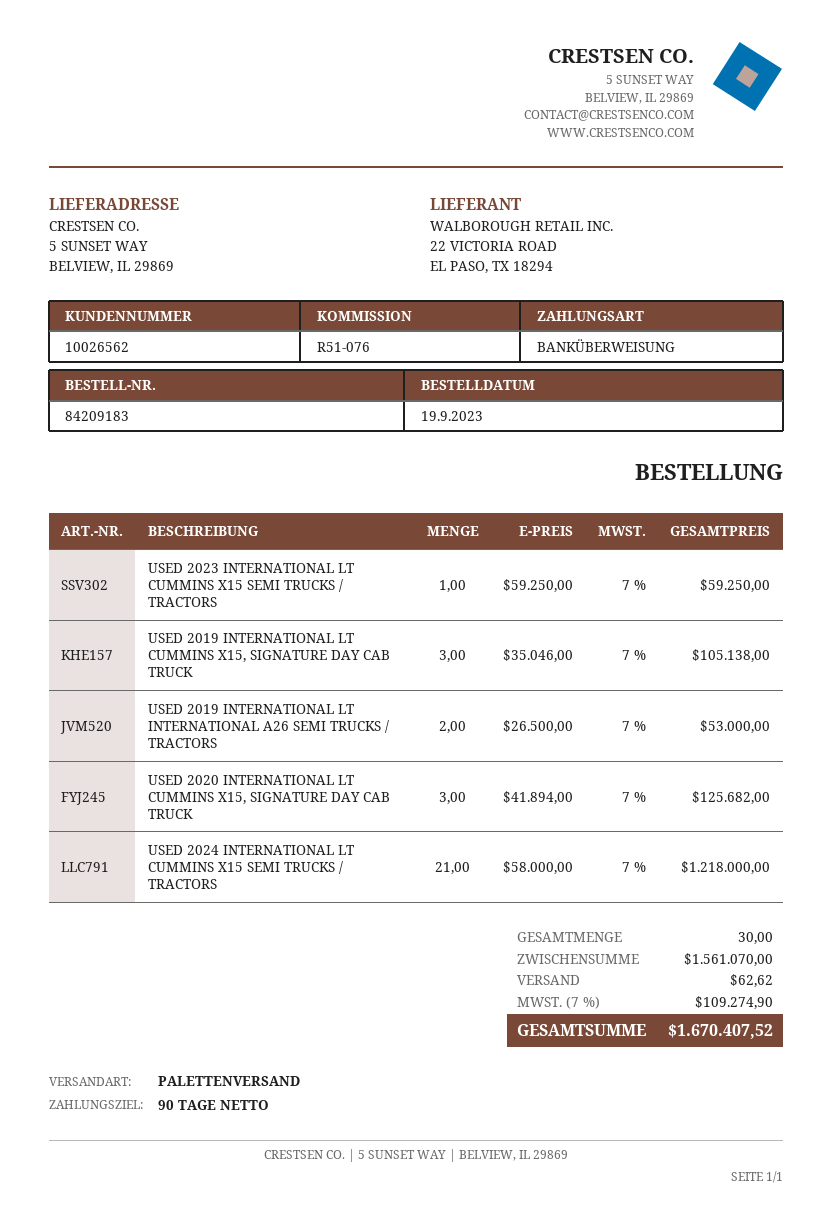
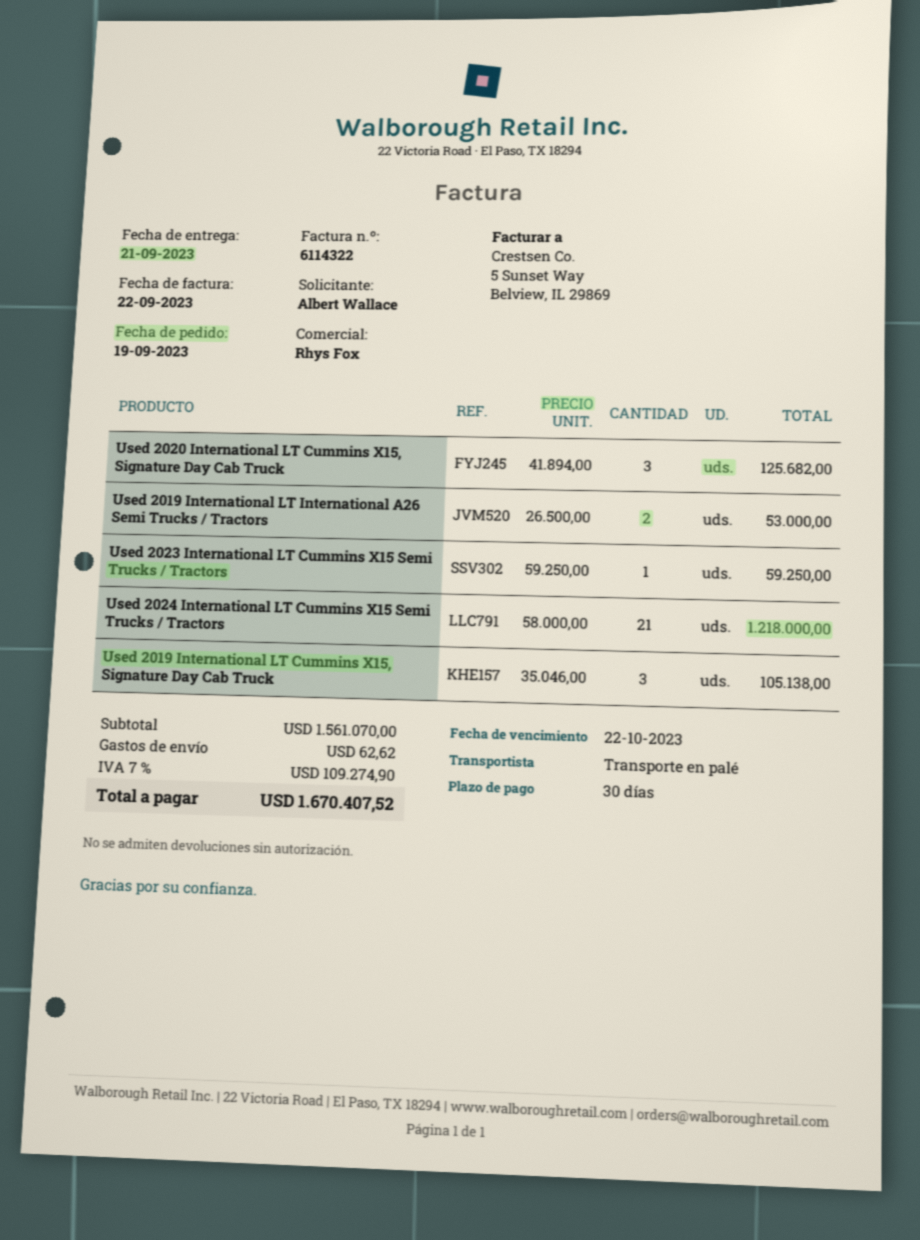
payment terms: 90 days -> 30 days

